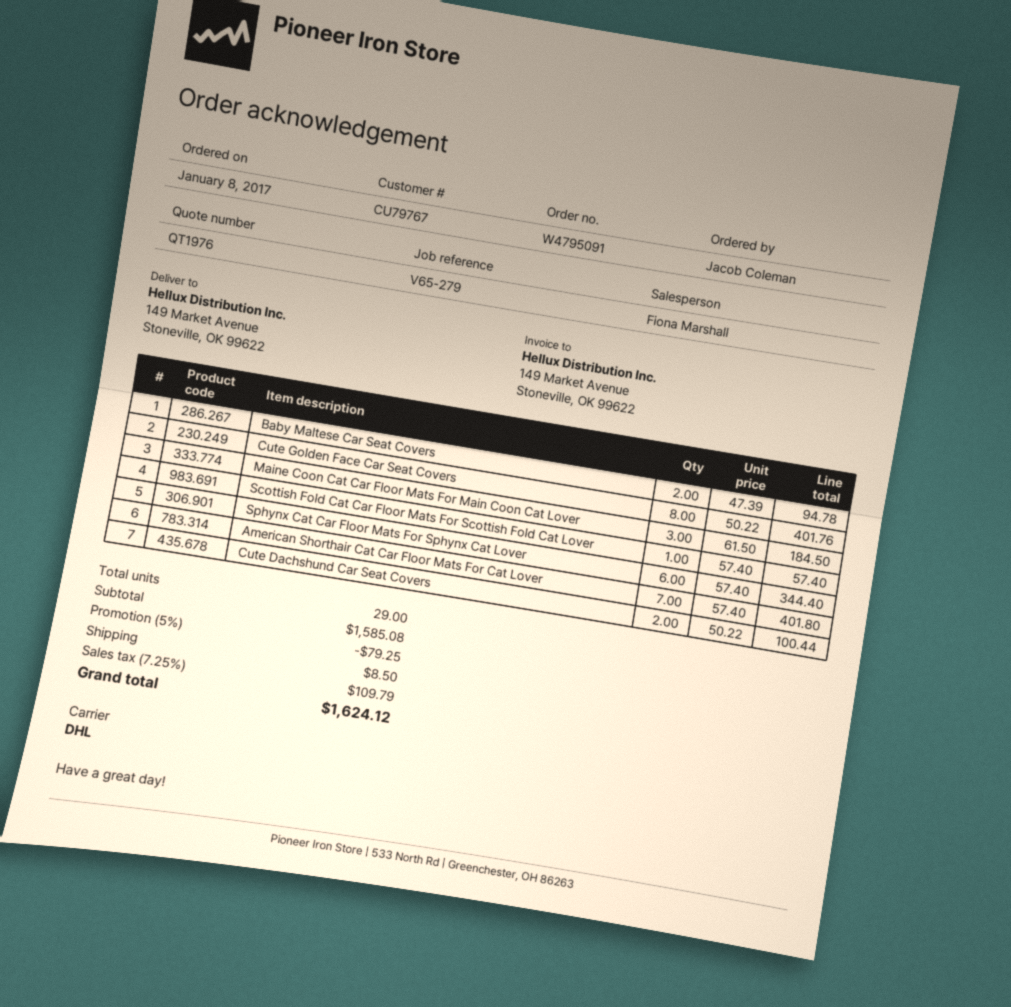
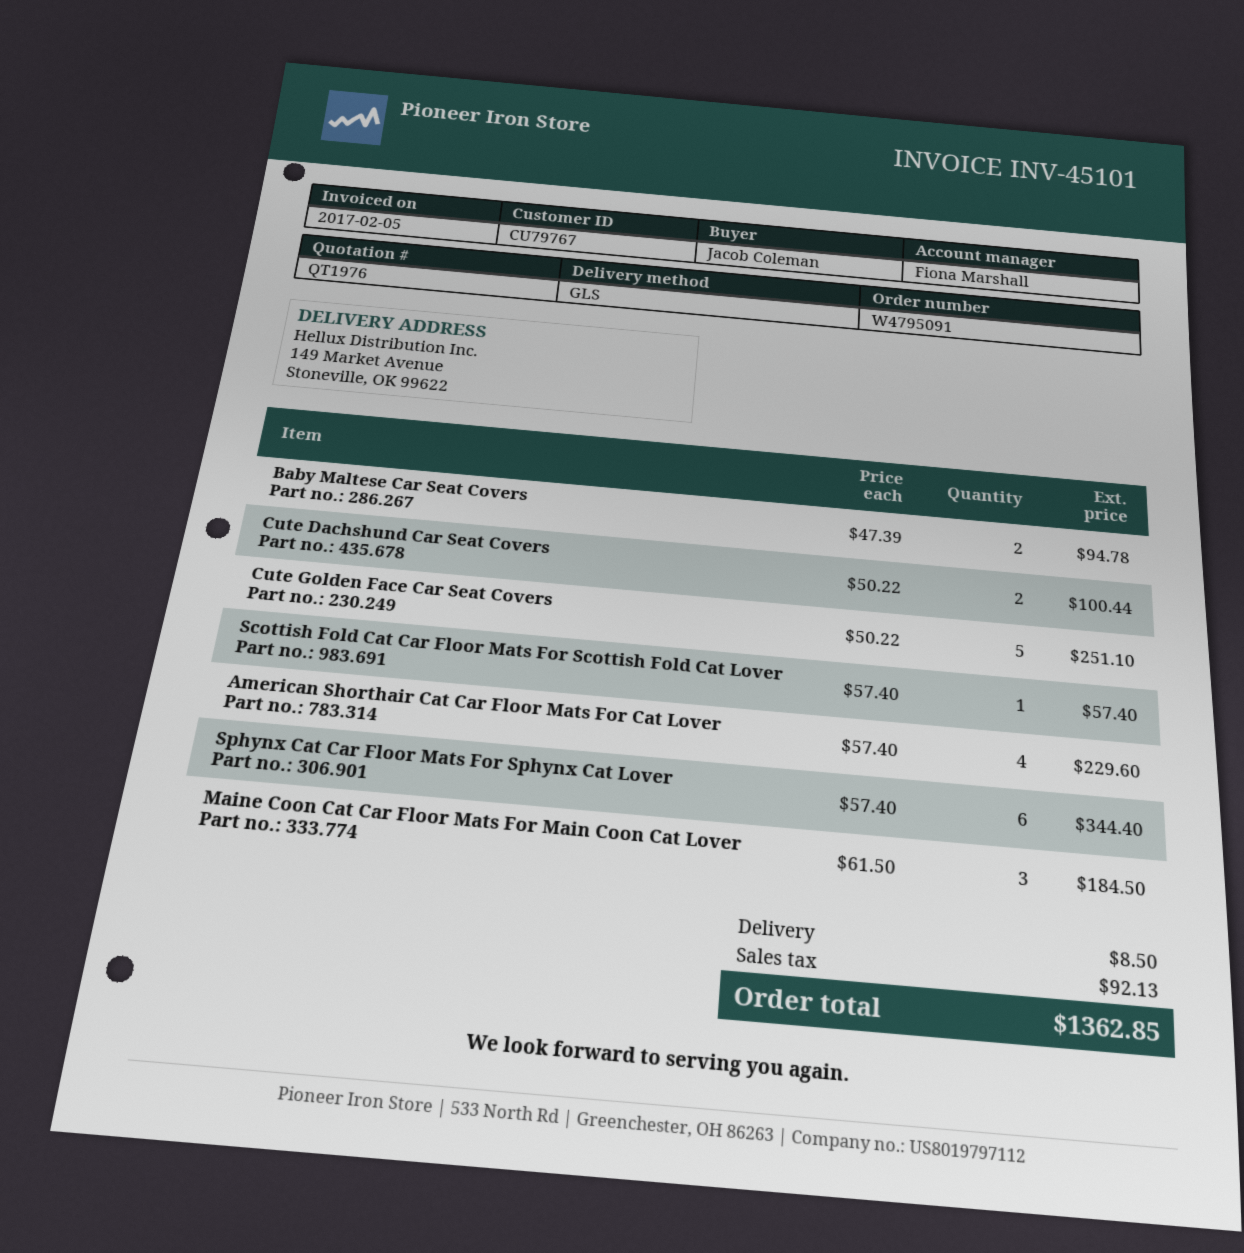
shipping method: DHL -> GLS
Cute Golden Face Car Seat Covers: 8 x 50.22 = 401.76 -> 5 x 50.22 = 251.10
American Shorthair Cat Car Floor Mats For Cat Lover: 7 x 57.40 = 401.80 -> 4 x 57.40 = 229.60
discount: 5% = 79.25 -> none
tax: 109.79 -> 92.13
total: 1624.12 -> 1362.85

